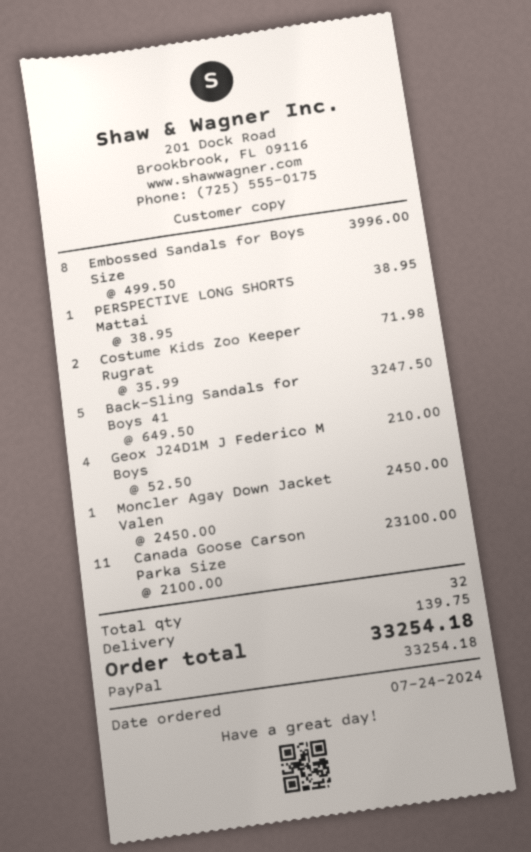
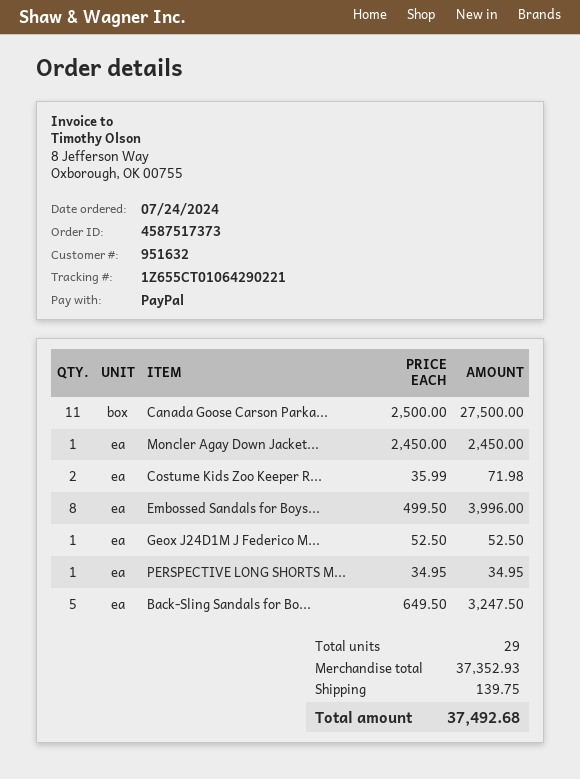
PERSPECTIVE LONG SHORTS Mattai: 1 x 38.95 = 38.95 -> 1 x 34.95 = 34.95
Geox J24D1M J Federico M Boys: 4 x 52.50 = 210.00 -> 1 x 52.50 = 52.50
Canada Goose Carson Parka Size: 11 x 2100.00 = 23100.00 -> 11 x 2500.00 = 27500.00
total quantity: 32 -> 29
total: 33254.18 -> 37492.68

